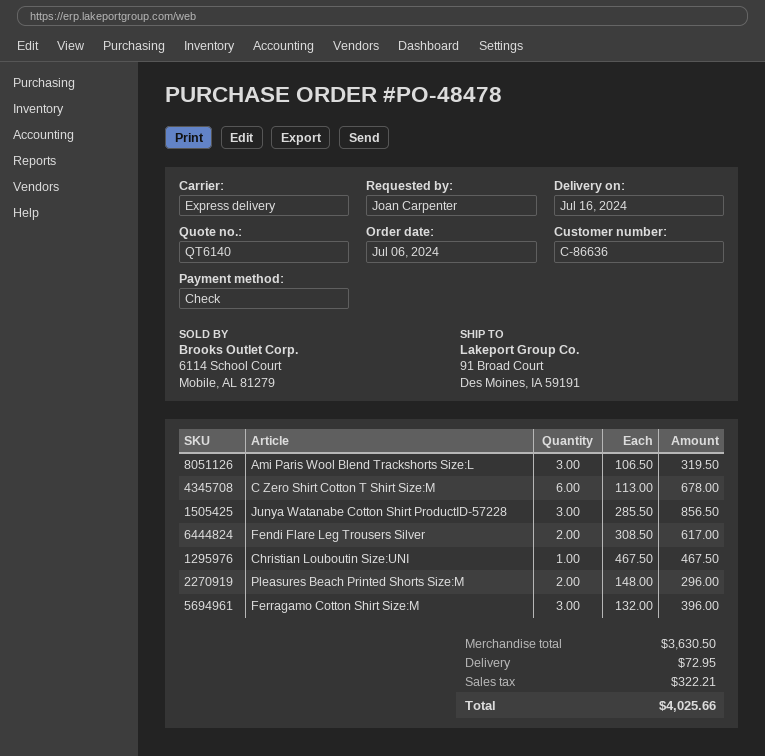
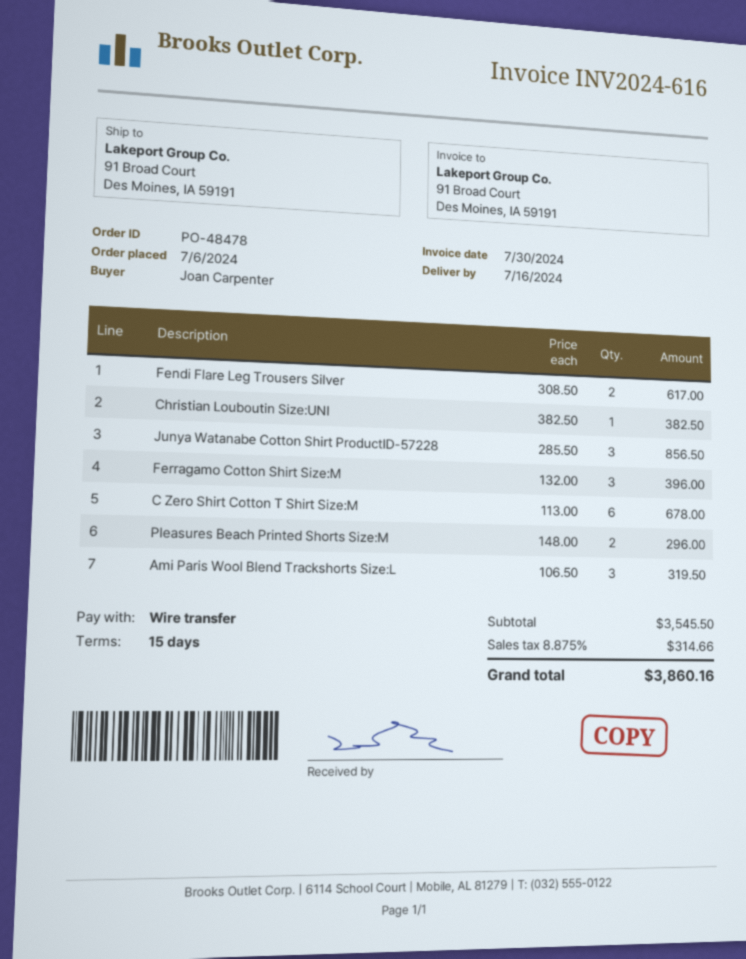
payment method: cheque -> bank transfer
Christian Louboutin Size:UNI: 1 x 467.50 = 467.50 -> 1 x 382.50 = 382.50
subtotal: 3630.50 -> 3545.50
shipping: 72.95 -> none
tax: 322.21 -> 314.66
total: 4025.66 -> 3860.16

